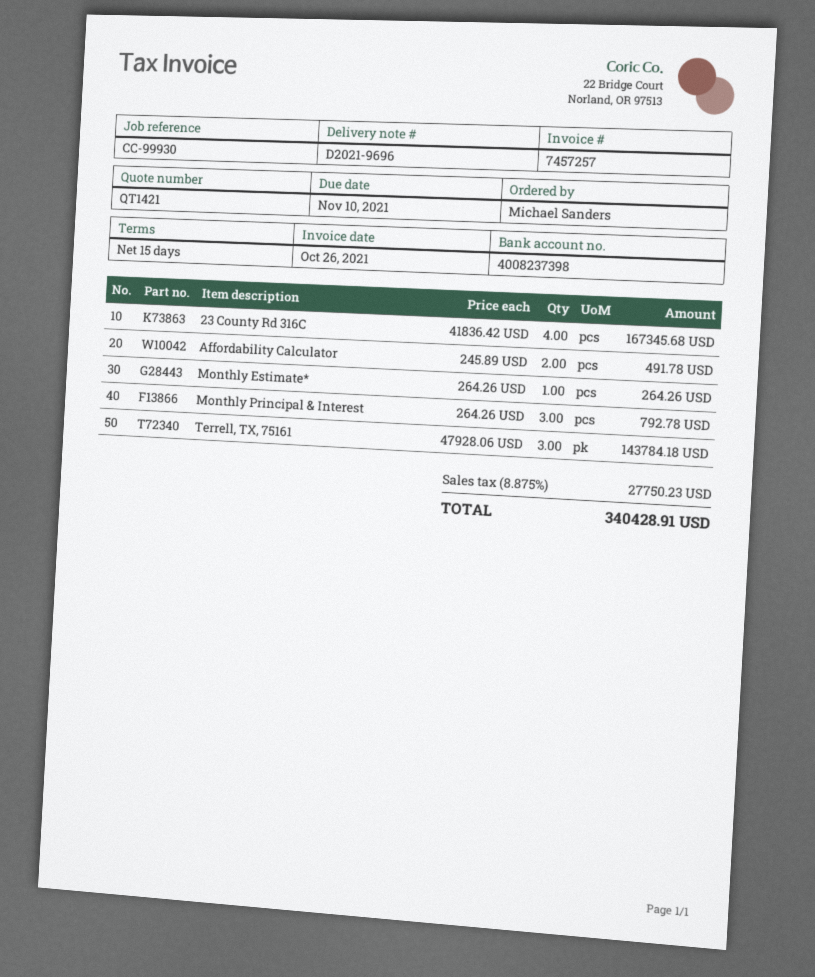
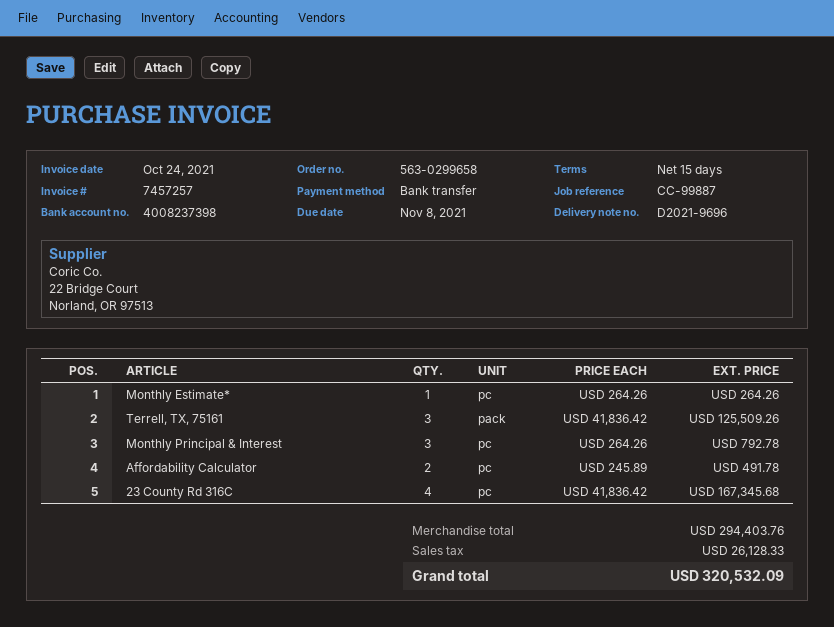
invoice date: 2021-10-26 -> 2021-10-24
due date: 2021-11-10 -> 2021-11-08
reference: CC-99930 -> CC-99887
Terrell, TX, 75161: 3 x 47928.06 = 143784.18 -> 3 x 41836.42 = 125509.26
tax: 27750.23 -> 26128.33
total: 340428.91 -> 320532.09

